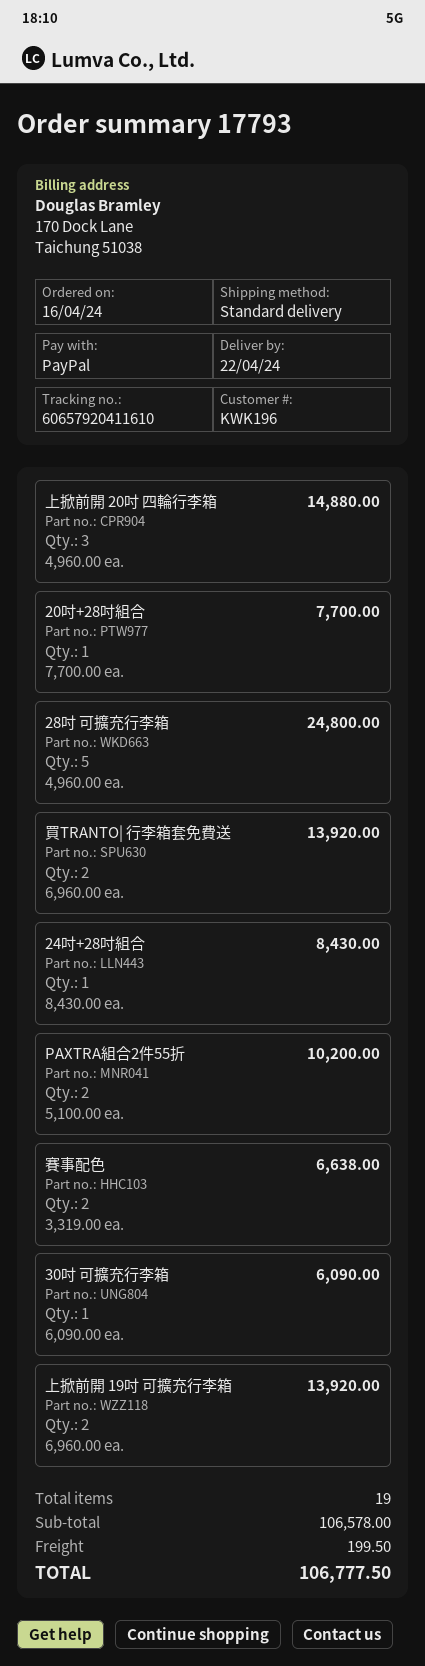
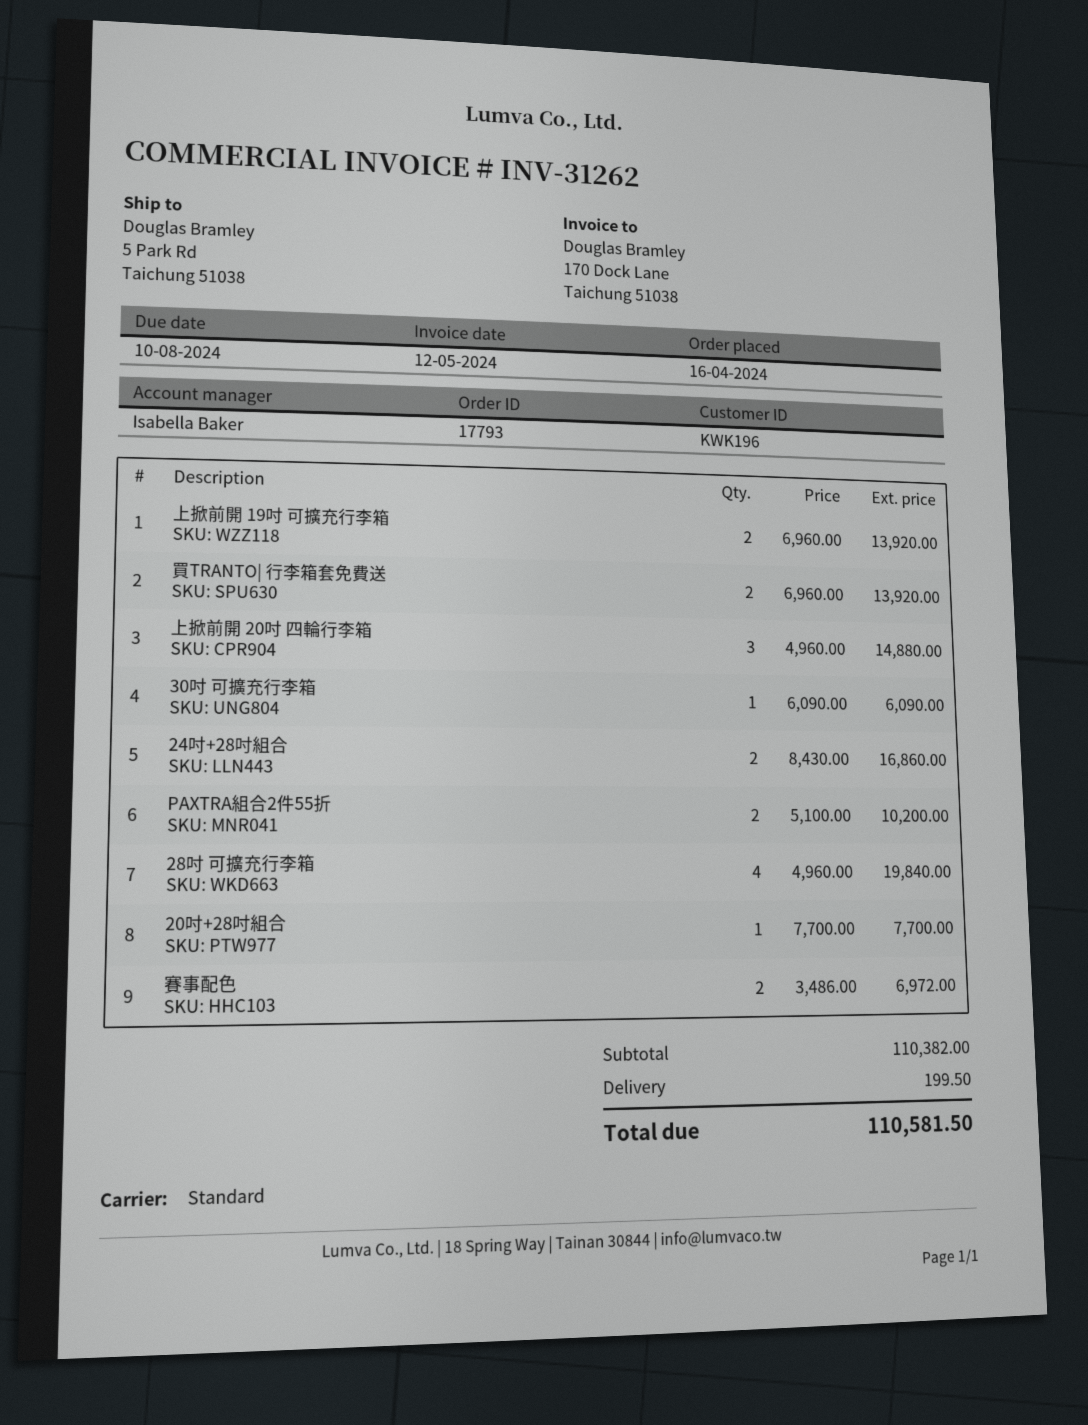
28吋 可擴充行李箱: 5 x 4960.00 = 24800.00 -> 4 x 4960.00 = 19840.00
24吋+28吋組合: 1 x 8430.00 = 8430.00 -> 2 x 8430.00 = 16860.00
賽事配色: 2 x 3319.00 = 6638.00 -> 2 x 3486.00 = 6972.00
subtotal: 106578.00 -> 110382.00
total: 106777.50 -> 110581.50

